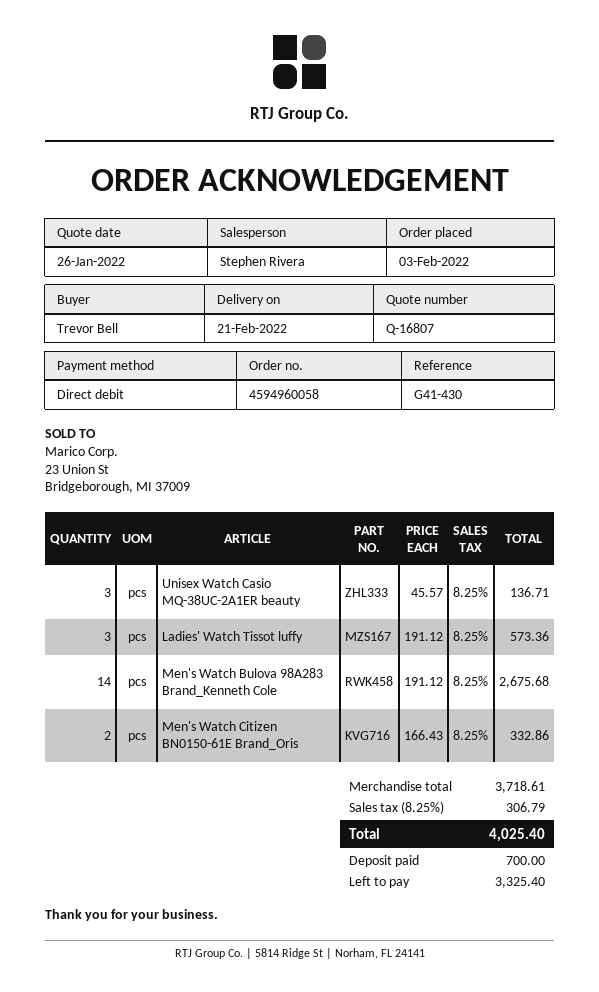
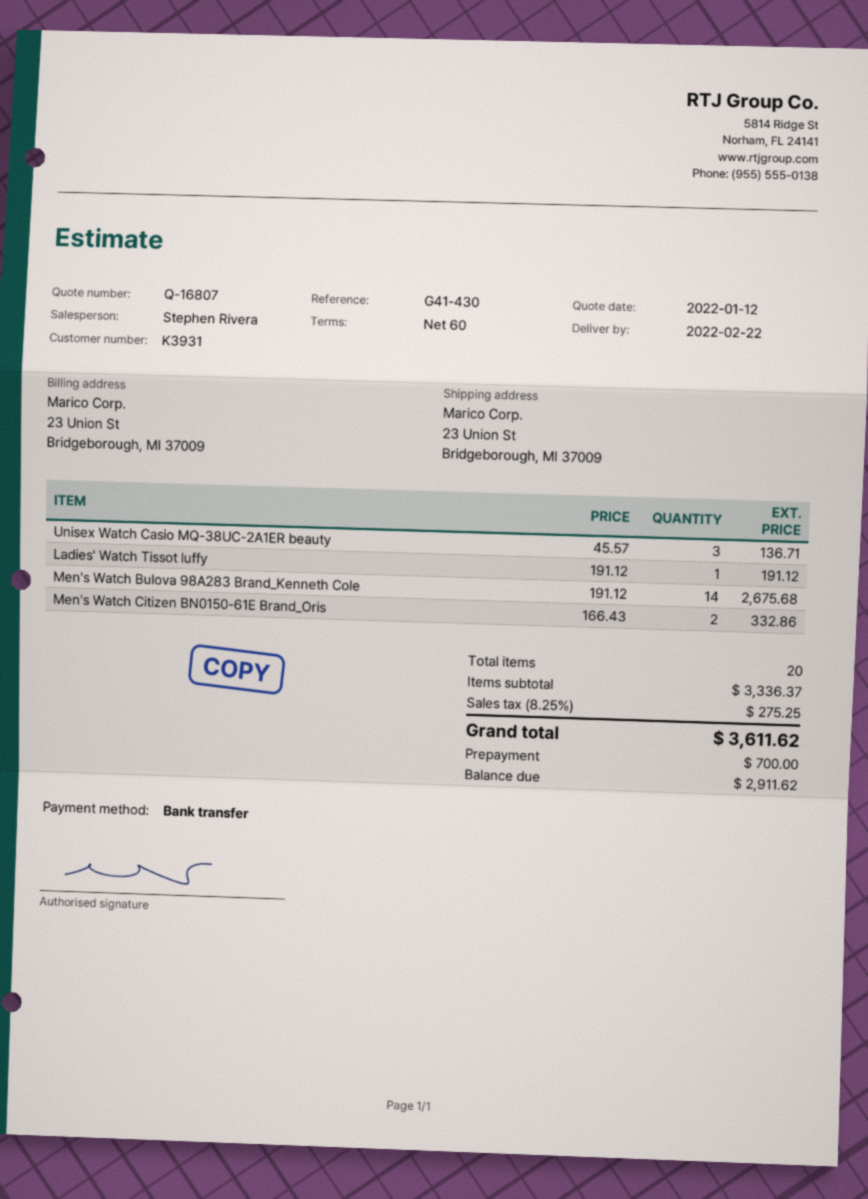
quote date: 2022-01-26 -> 2022-01-12
delivery date: 2022-02-21 -> 2022-02-22
payment method: direct debit -> bank transfer
Ladies' Watch Tissot luffy: 3 x 191.12 = 573.36 -> 1 x 191.12 = 191.12
subtotal: 3718.61 -> 3336.37
tax: 8.25% = 306.79 -> 8.25% = 275.25
total: 4025.40 -> 3611.62
balance: 3325.40 -> 2911.62

